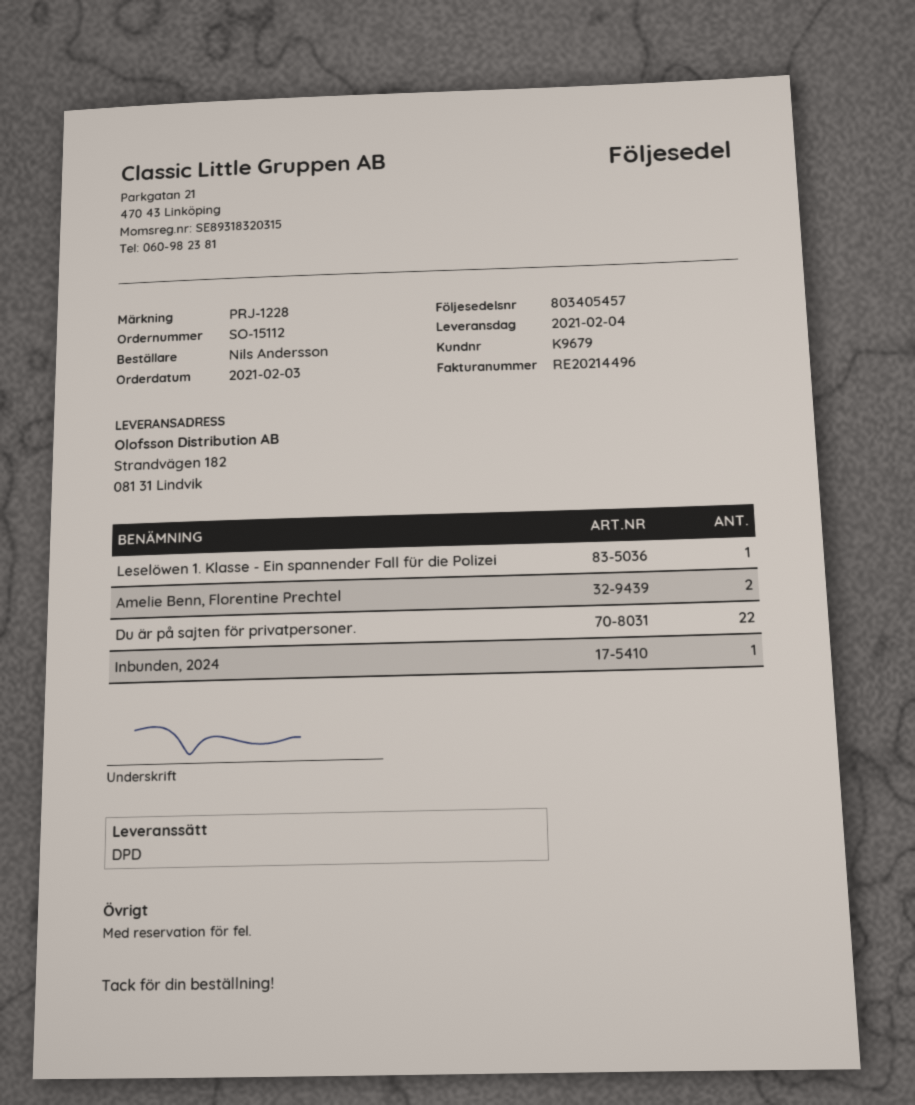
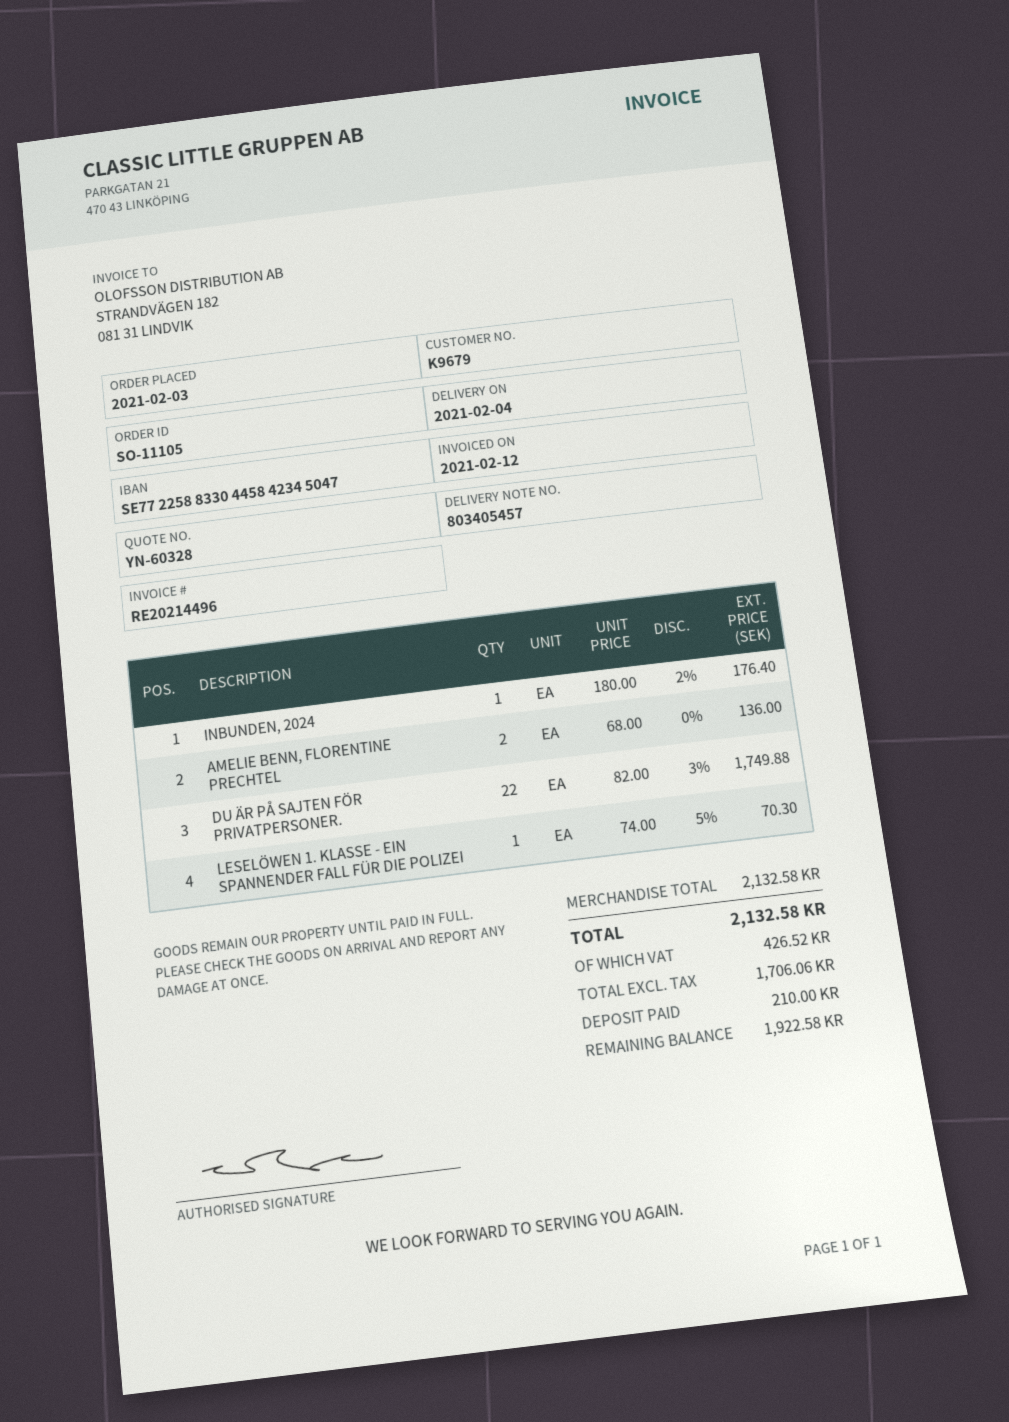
order number: SO-15112 -> SO-11105

